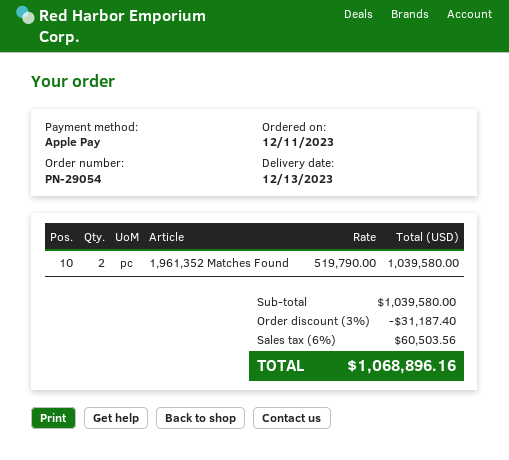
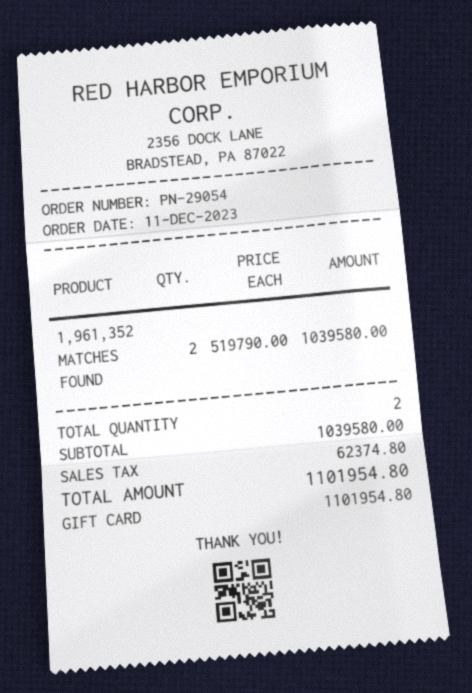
payment method: Apple Pay -> gift card
discount: 3% = 31187.40 -> none
tax: 60503.56 -> 62374.80
total: 1068896.16 -> 1101954.80

